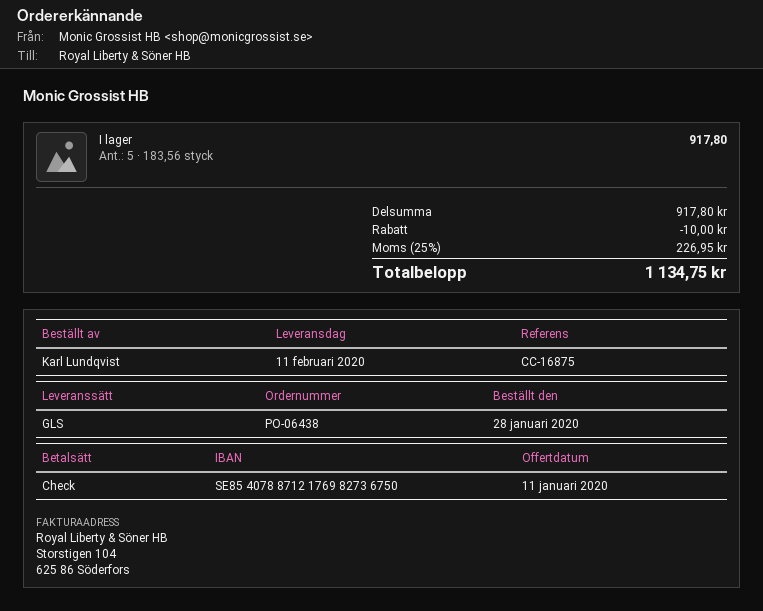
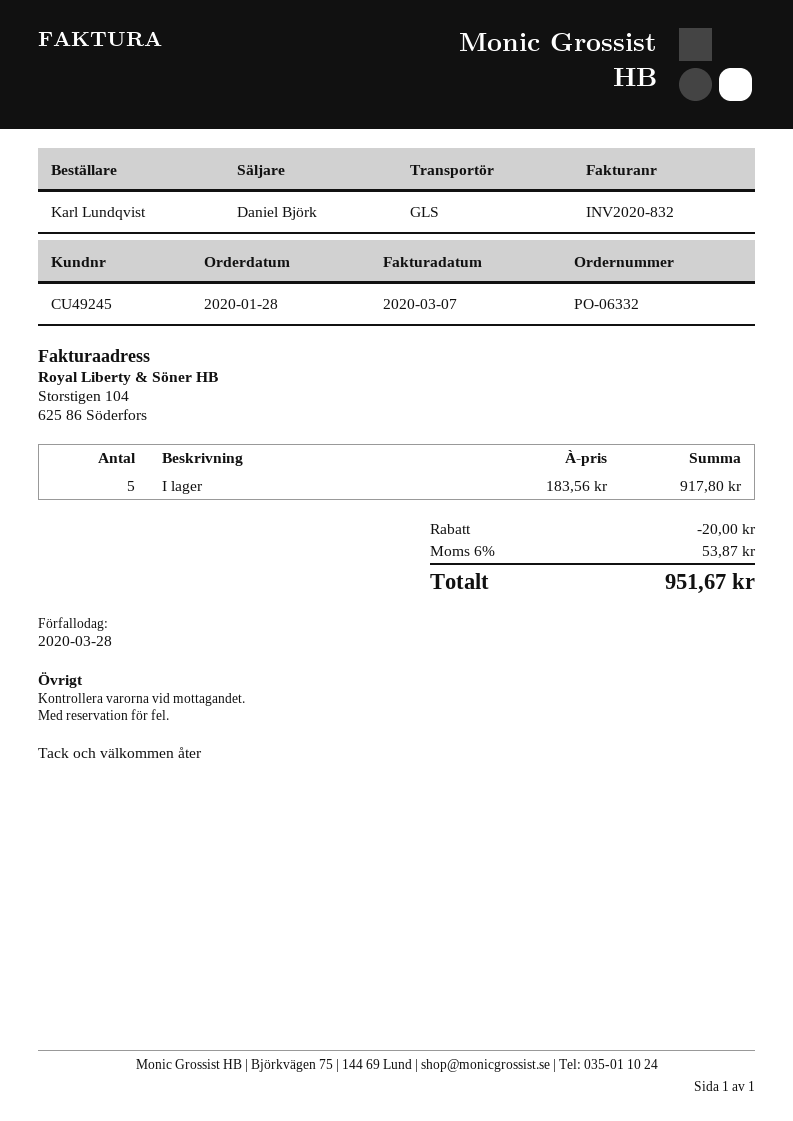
order number: PO-06438 -> PO-06332
discount: 10.00 -> 20.00
tax: 25% = 226.95 -> 6% = 53.87
total: 1134.75 -> 951.67

